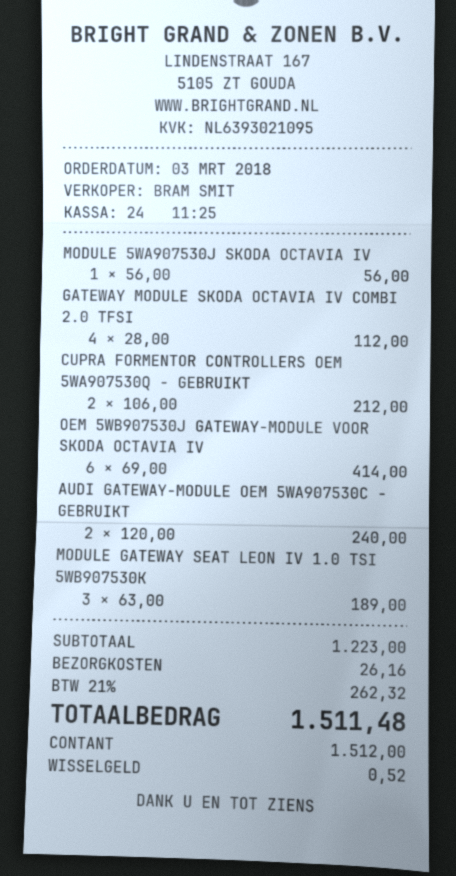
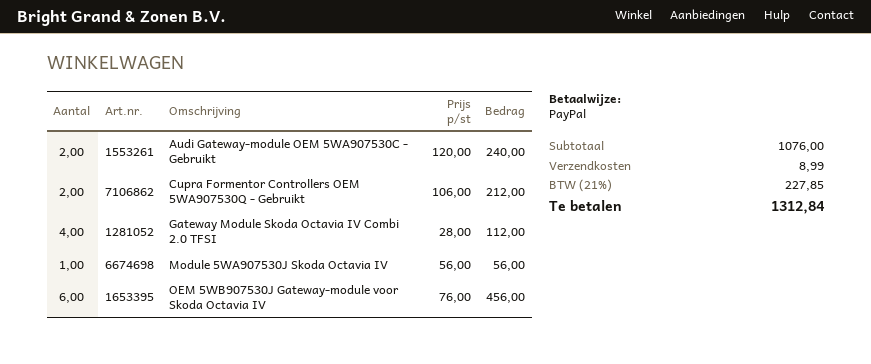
payment method: cash -> PayPal
OEM 5WB907530J GATEWAY-MODULE VOOR SKODA OCTAVIA IV: 6 x 69.00 = 414.00 -> 6 x 76.00 = 456.00
MODULE GATEWAY SEAT LEON IV 1.0 TSI 5WB907530K: 3 x 63.00 = 189.00 -> none
subtotal: 1223.00 -> 1076.00
shipping: 26.16 -> 8.99
tax: 21% = 262.32 -> 21% = 227.85
total: 1511.48 -> 1312.84

